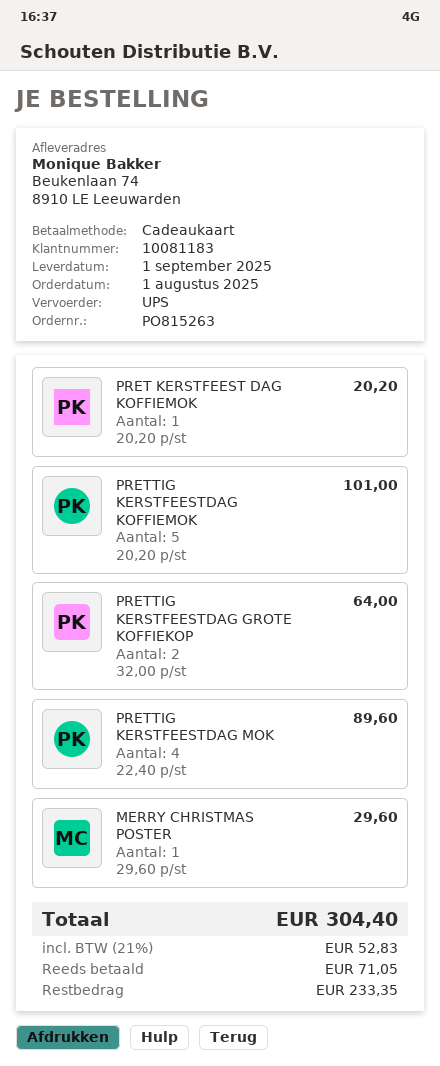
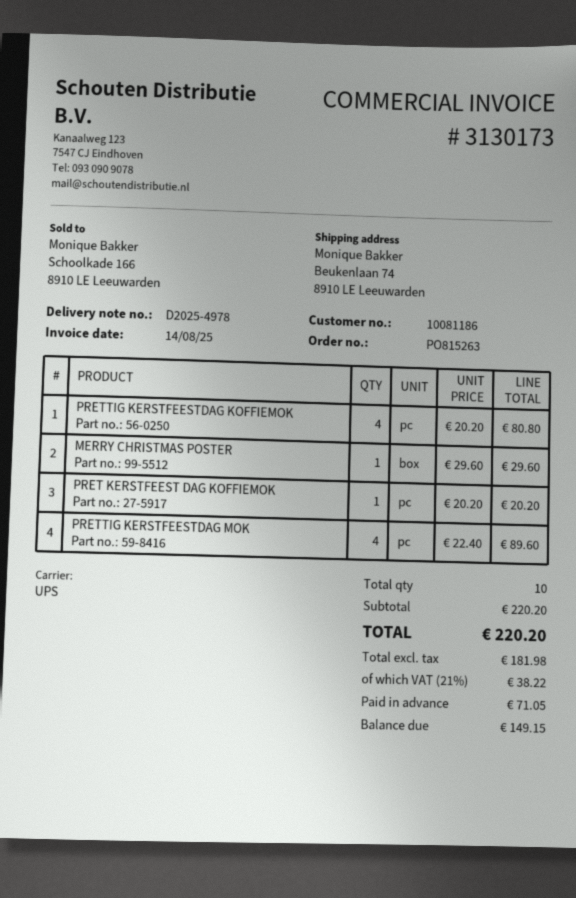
customer number: 10081183 -> 10081186
PRETTIG KERSTFEESTDAG KOFFIEMOK: 5 x 20.20 = 101.00 -> 4 x 20.20 = 80.80
PRETTIG KERSTFEESTDAG GROTE KOFFIEKOP: 2 x 32.00 = 64.00 -> none
tax: 21% = 52.83 -> 21% = 38.22
total: 304.40 -> 220.20
balance: 233.35 -> 149.15

